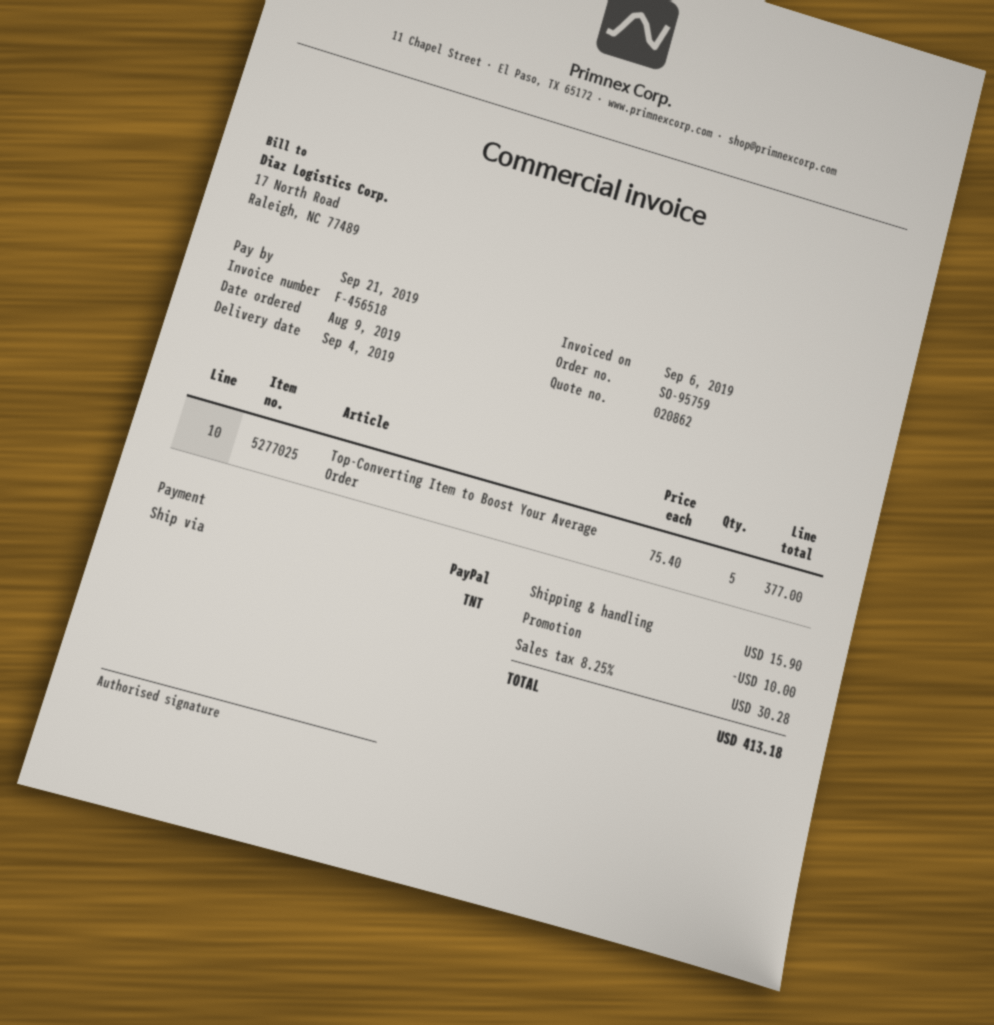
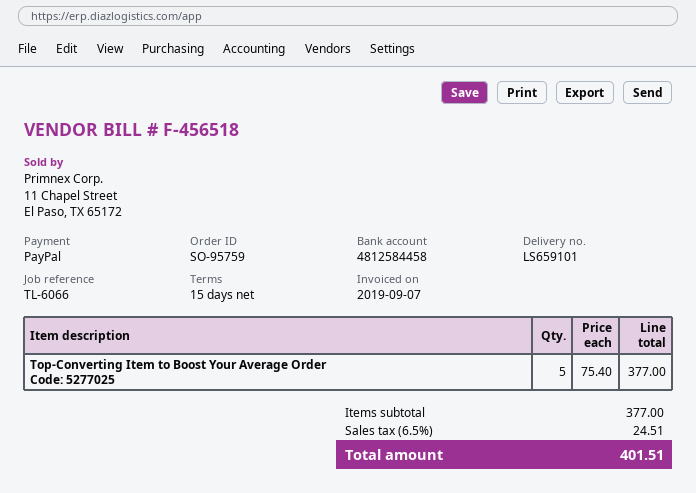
invoice date: 2019-09-06 -> 2019-09-07
discount: 10.00 -> none
shipping: 15.90 -> none
tax: 8.25% = 30.28 -> 6.5% = 24.51
total: 413.18 -> 401.51

